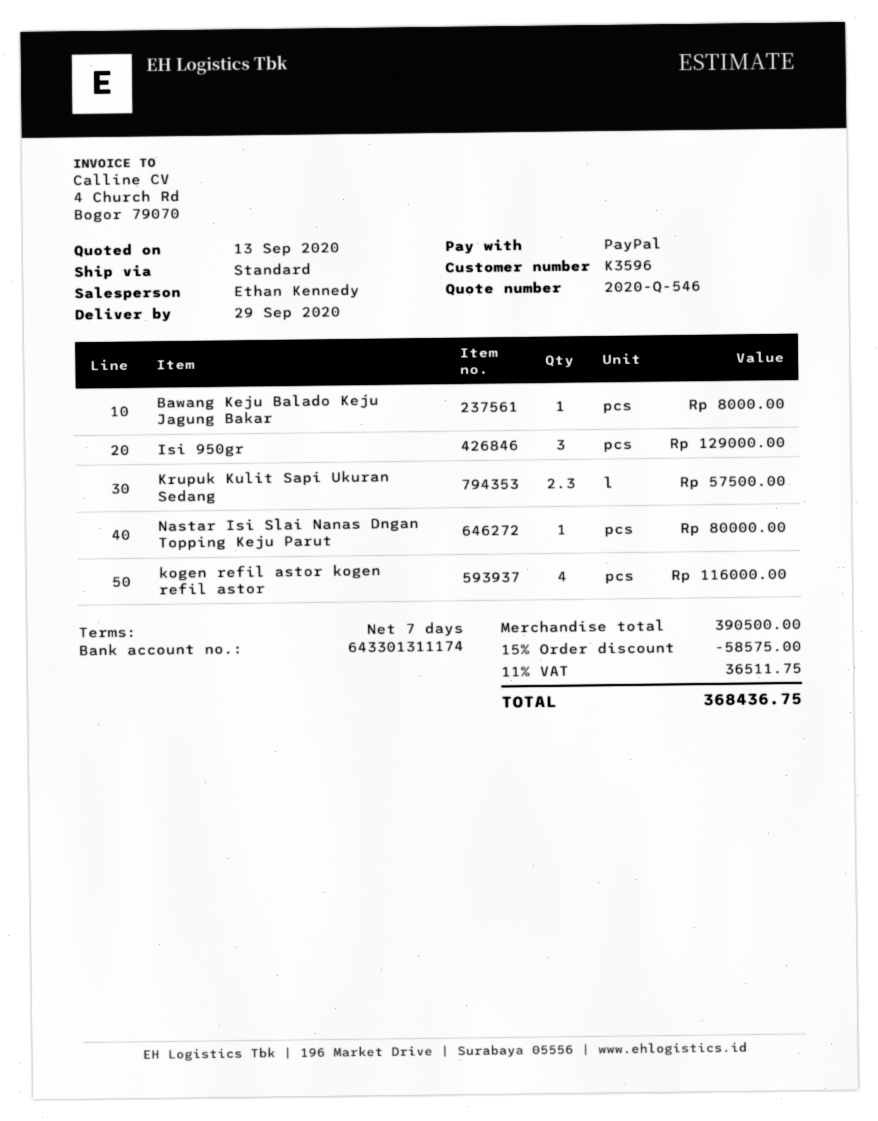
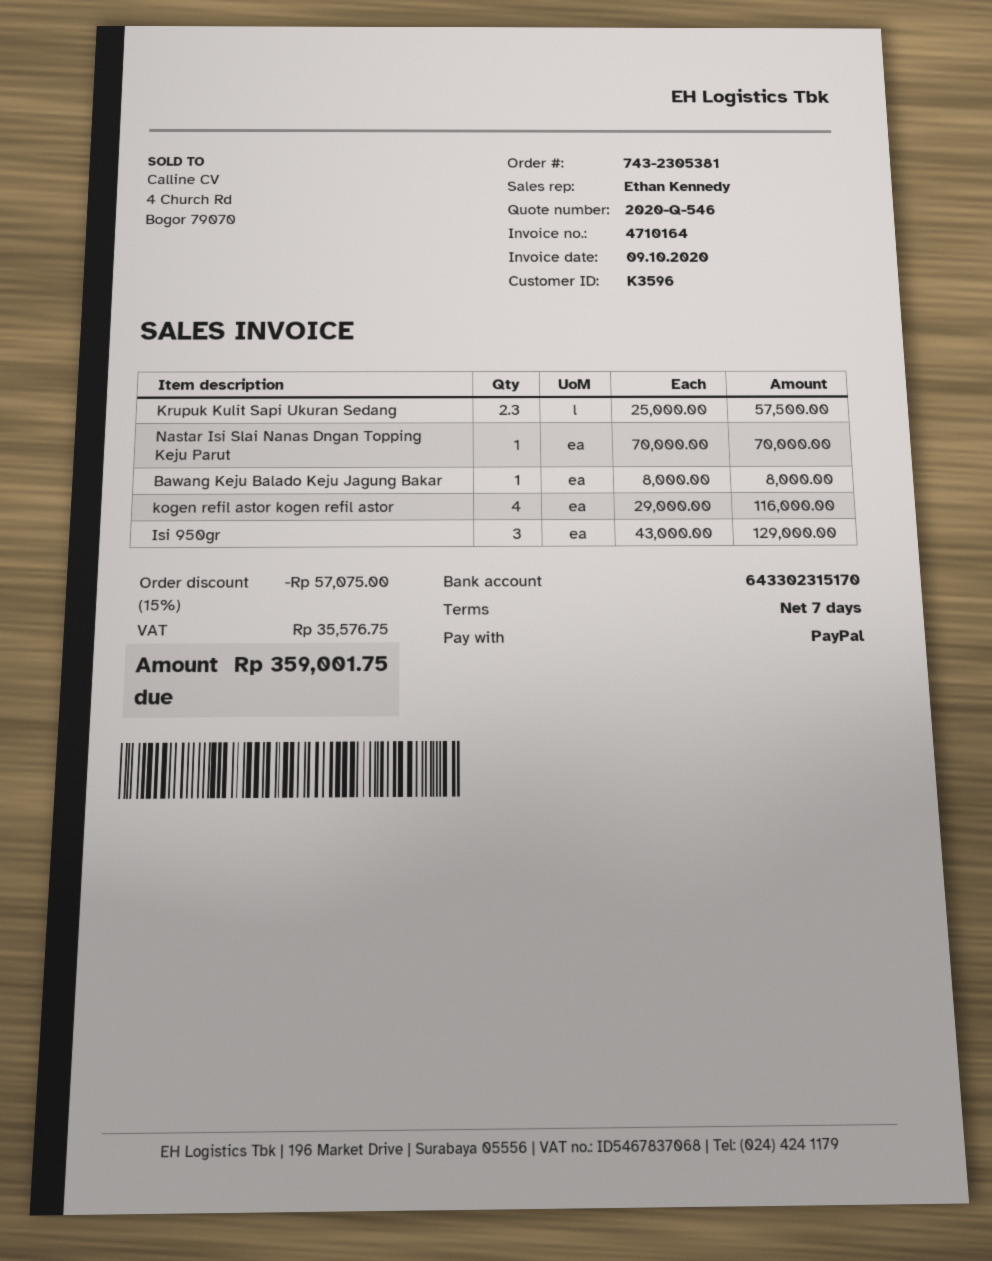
bank account: 643301311174 -> 643302315170
Nastar Isi Slai Nanas Dngan Topping Keju Parut: 1 for 80000.00 -> 1 for 70000.00
discount: 15% = 58575.00 -> 15% = 57075.00
tax: 36511.75 -> 35576.75
total: 368436.75 -> 359001.75

